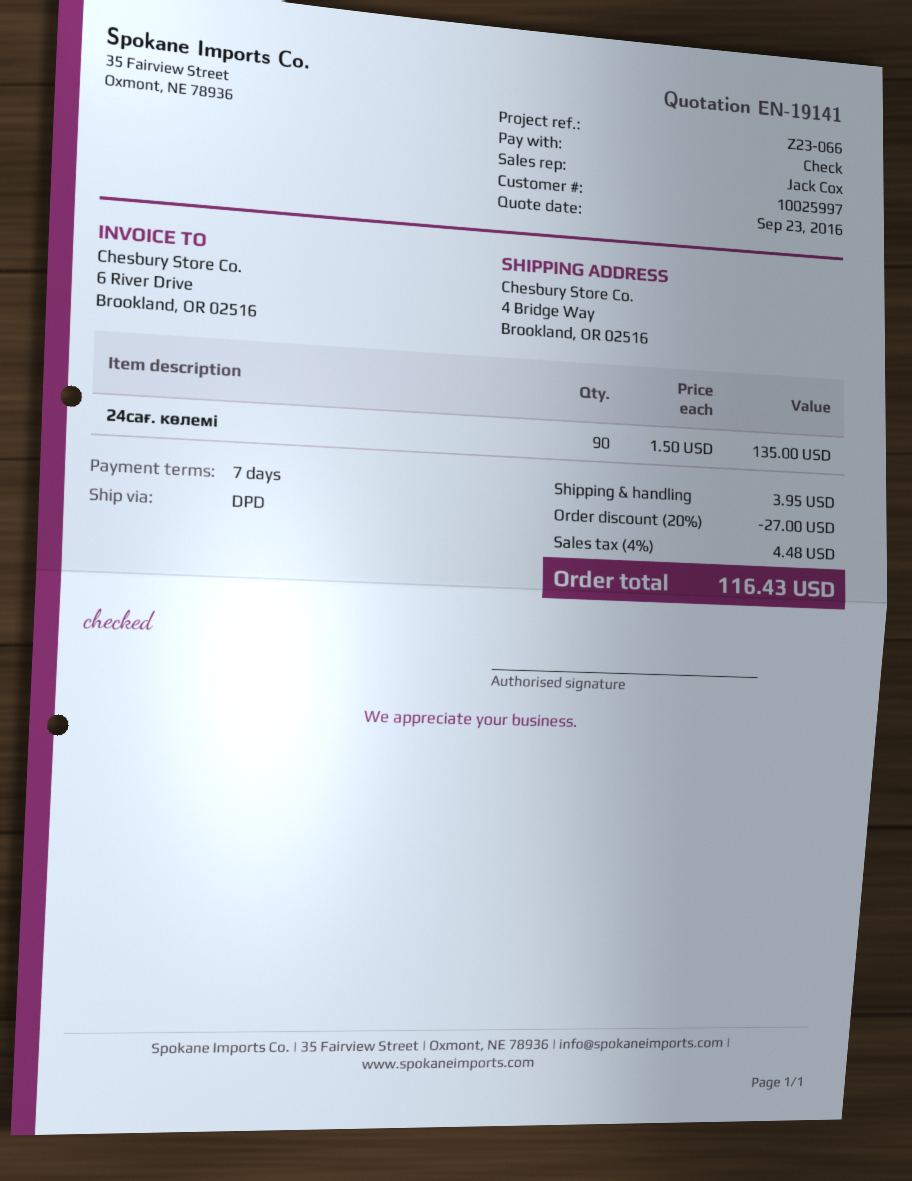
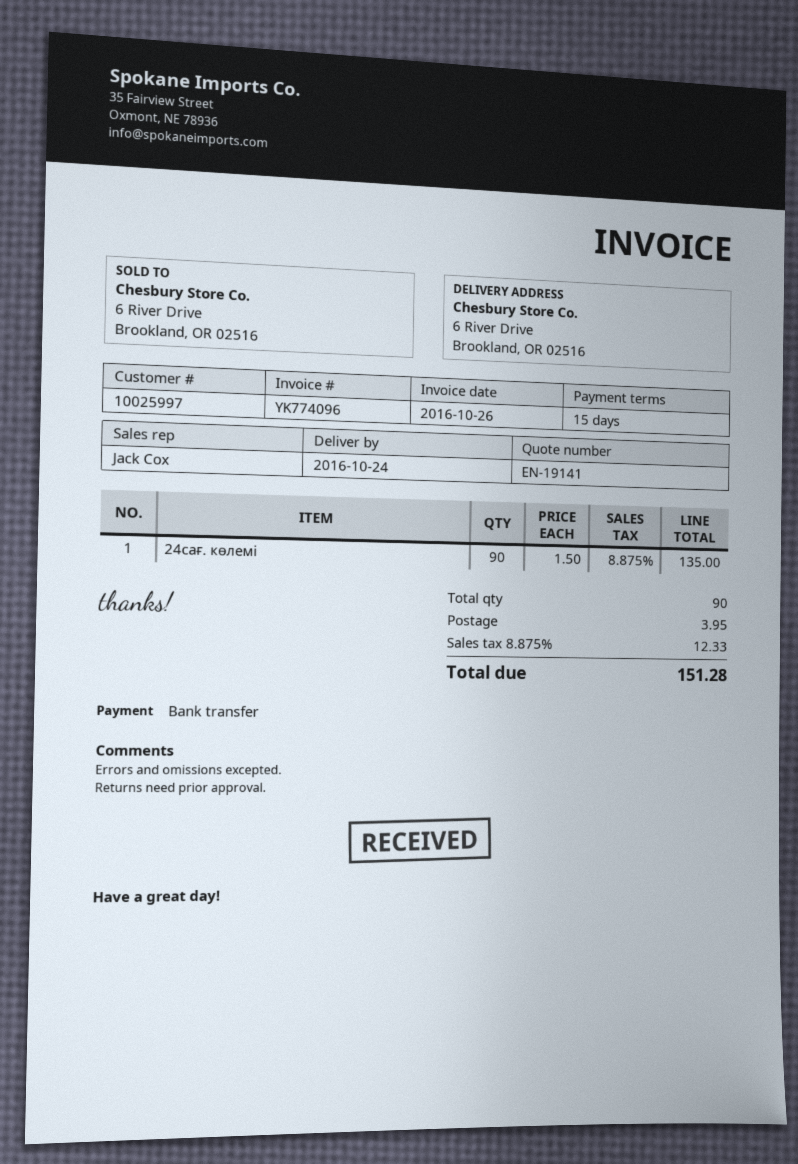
payment terms: 7 days -> 15 days
payment method: cheque -> bank transfer
ship to: 4 Bridge Way, Brookland, OR 02516 -> 6 River Drive, Brookland, OR 02516
discount: 20% = 27.00 -> none
tax: 4% = 4.48 -> 8.875% = 12.33
total: 116.43 -> 151.28

